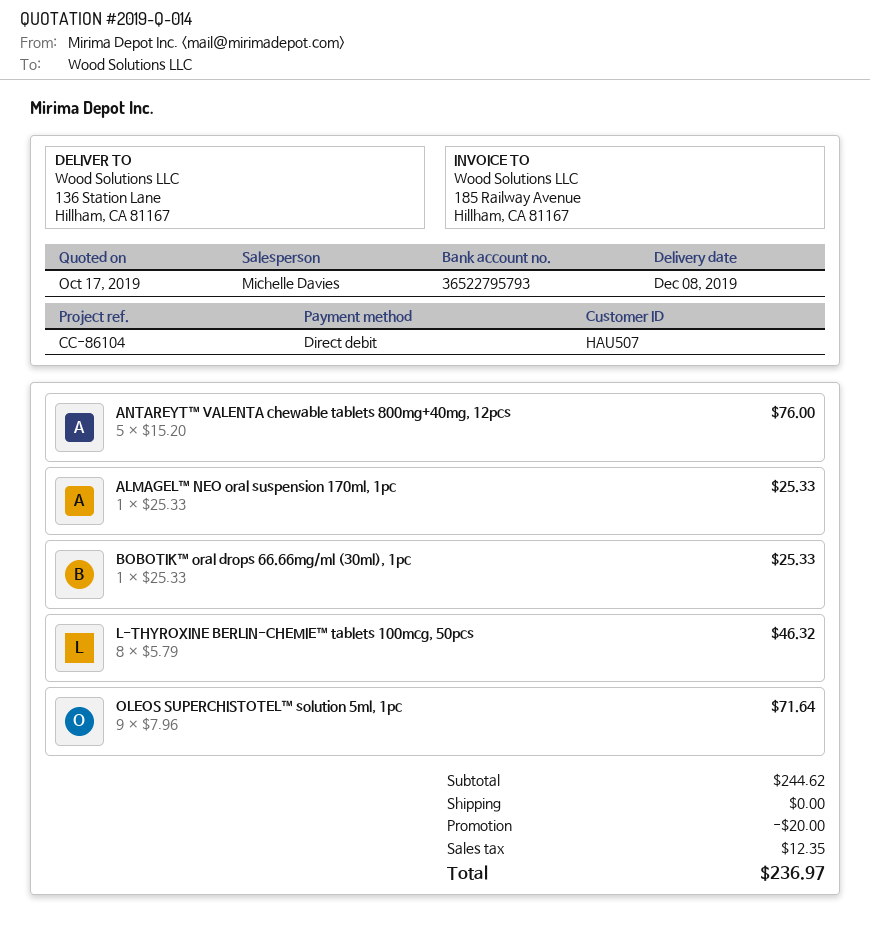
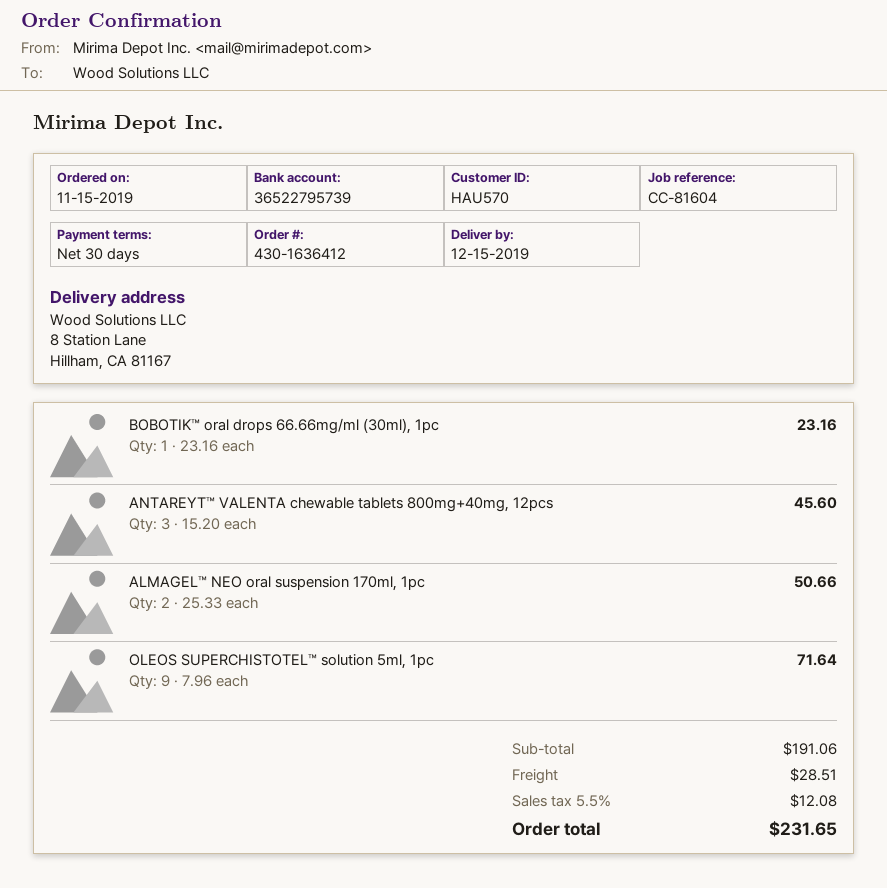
delivery date: 2019-12-08 -> 2019-12-15
customer number: HAU507 -> HAU570
reference: CC-86104 -> CC-81604
bank account: 36522795793 -> 36522795739
ship to: 136 Station Lane, Hillham, CA 81167 -> 8 Station Lane, Hillham, CA 81167
ANTAREYT™ VALENTA chewable tablets 800mg+40mg, 12pcs: 5 x 15.20 = 76.00 -> 3 x 15.20 = 45.60
ALMAGEL™ NEO oral suspension 170ml, 1pc: 1 x 25.33 = 25.33 -> 2 x 25.33 = 50.66
BOBOTIK™ oral drops 66.66mg/ml (30ml), 1pc: 1 x 25.33 = 25.33 -> 1 x 23.16 = 23.16
L-THYROXINE BERLIN-CHEMIE™ tablets 100mcg, 50pcs: 8 x 5.79 = 46.32 -> none
subtotal: 244.62 -> 191.06
discount: 20.00 -> none
shipping: 0.00 -> 28.51
tax: 12.35 -> 12.08
total: 236.97 -> 231.65

